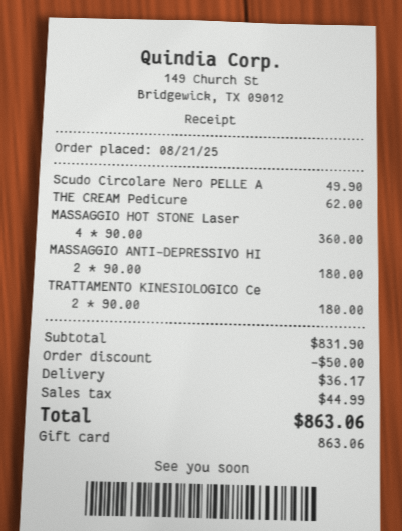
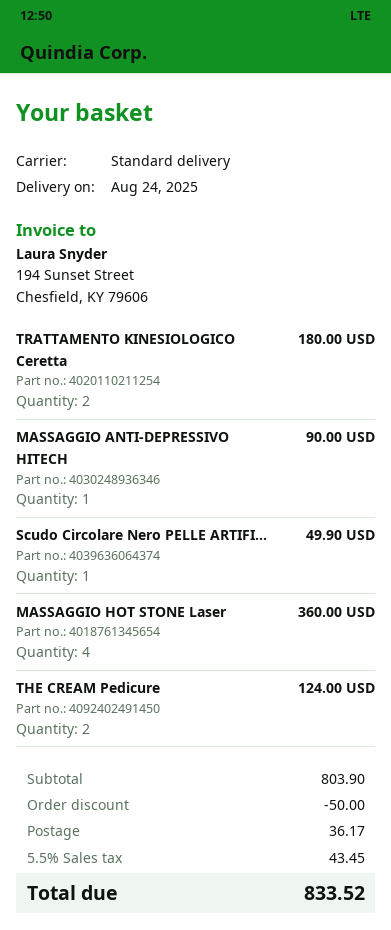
THE CREAM Pedicure: 1 for 62.00 -> 2 for 124.00
MASSAGGIO ANTI-DEPRESSIVO HI: 2 for 180.00 -> 1 for 90.00
subtotal: 831.90 -> 803.90
tax: 44.99 -> 43.45
total: 863.06 -> 833.52

